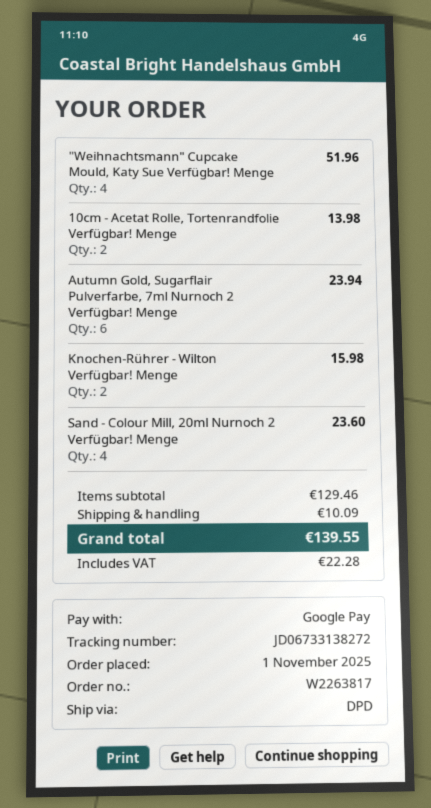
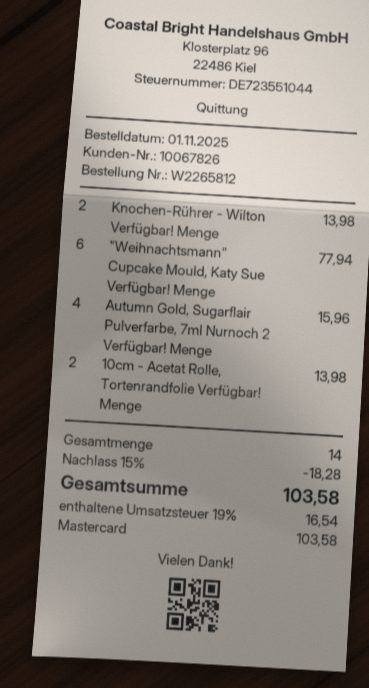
order number: W2263817 -> W2265812
payment method: Google Pay -> Mastercard
"Weihnachtsmann" Cupcake Mould, Katy Sue Verfügbar! Menge: 4 for 51.96 -> 6 for 77.94
Autumn Gold, Sugarflair Pulverfarbe, 7ml Nurnoch 2 Verfügbar! Menge: 6 for 23.94 -> 4 for 15.96
Knochen-Rührer - Wilton Verfügbar! Menge: 2 for 15.98 -> 2 for 13.98
Sand - Colour Mill, 20ml Nurnoch 2 Verfügbar! Menge: 4 for 23.60 -> none
discount: none -> 15% = 18.28
shipping: 10.09 -> none
tax: 22.28 -> 16.54
total: 139.55 -> 103.58

